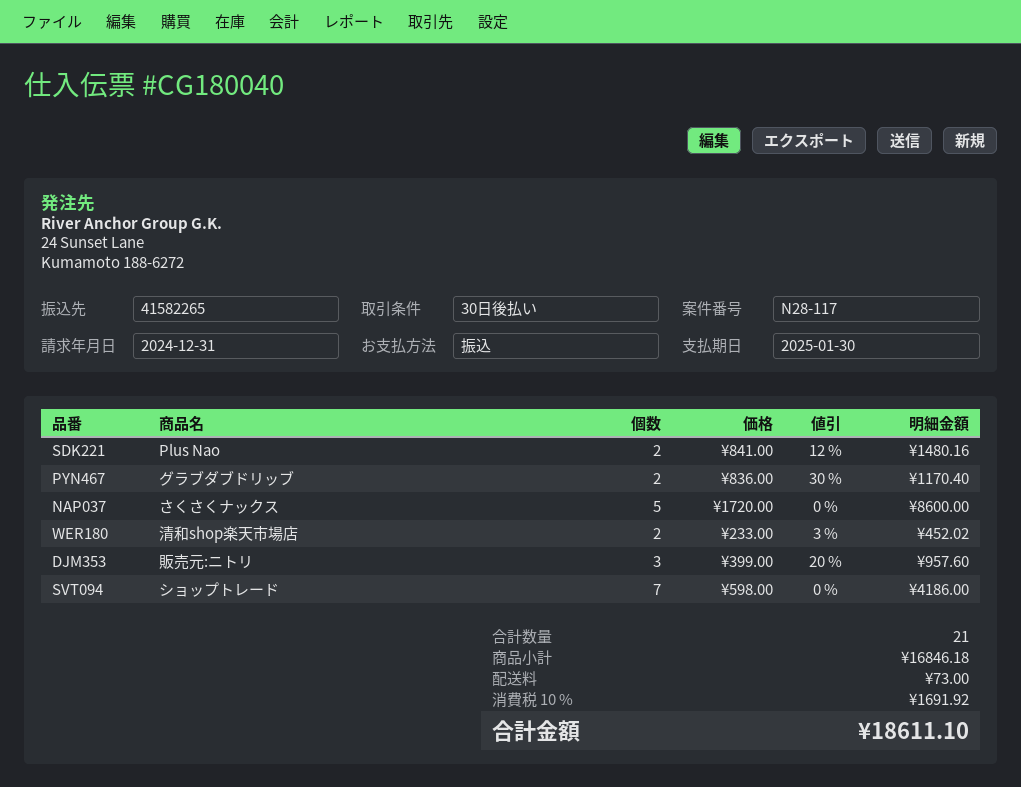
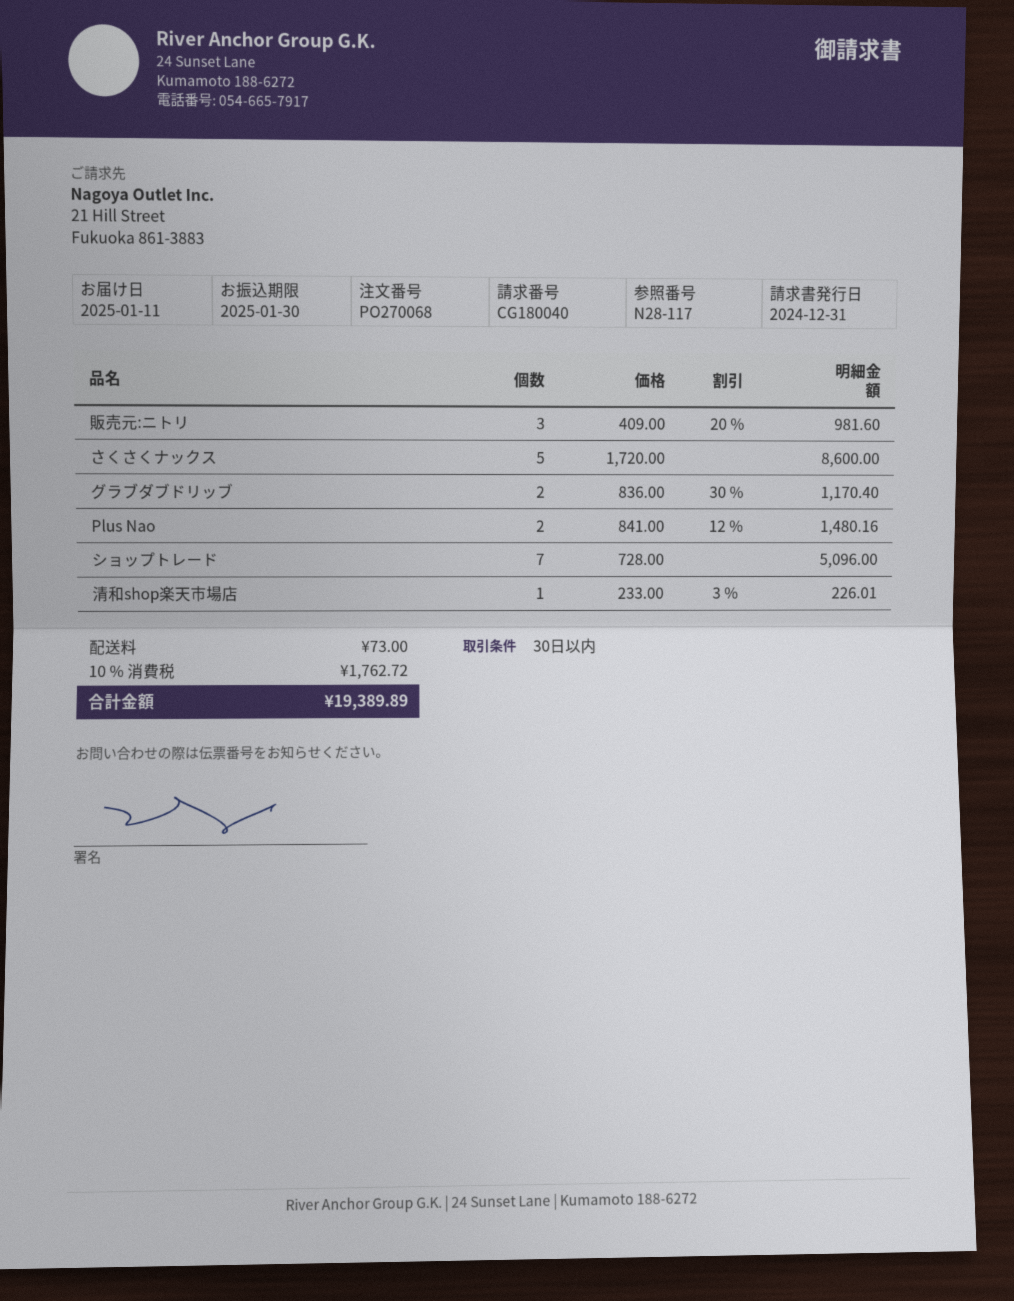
清和shop楽天市場店: 2 x 233.00 - 3% = 452.02 -> 1 x 233.00 - 3% = 226.01
販売元:ニトリ: 3 x 399.00 - 20% = 957.60 -> 3 x 409.00 - 20% = 981.60
ショップトレード: 7 x 598.00 = 4186.00 -> 7 x 728.00 = 5096.00
tax: 10% = 1691.92 -> 10% = 1762.72
total: 18611.10 -> 19389.89

